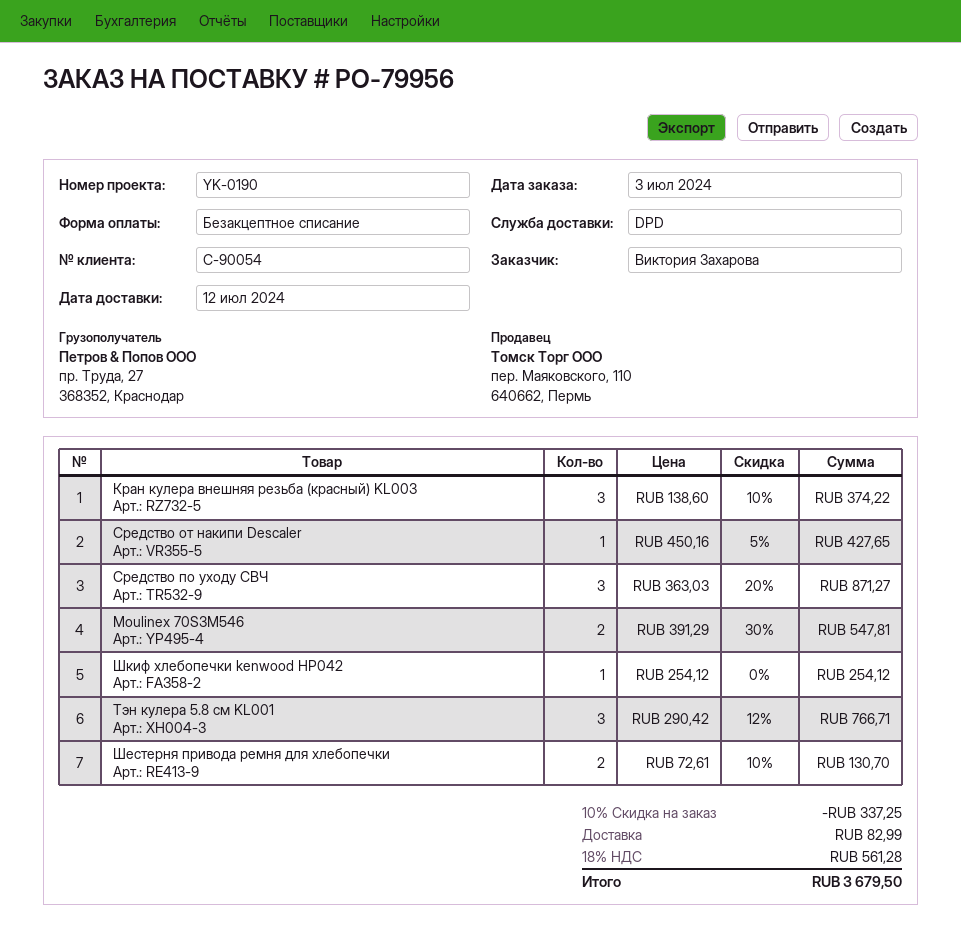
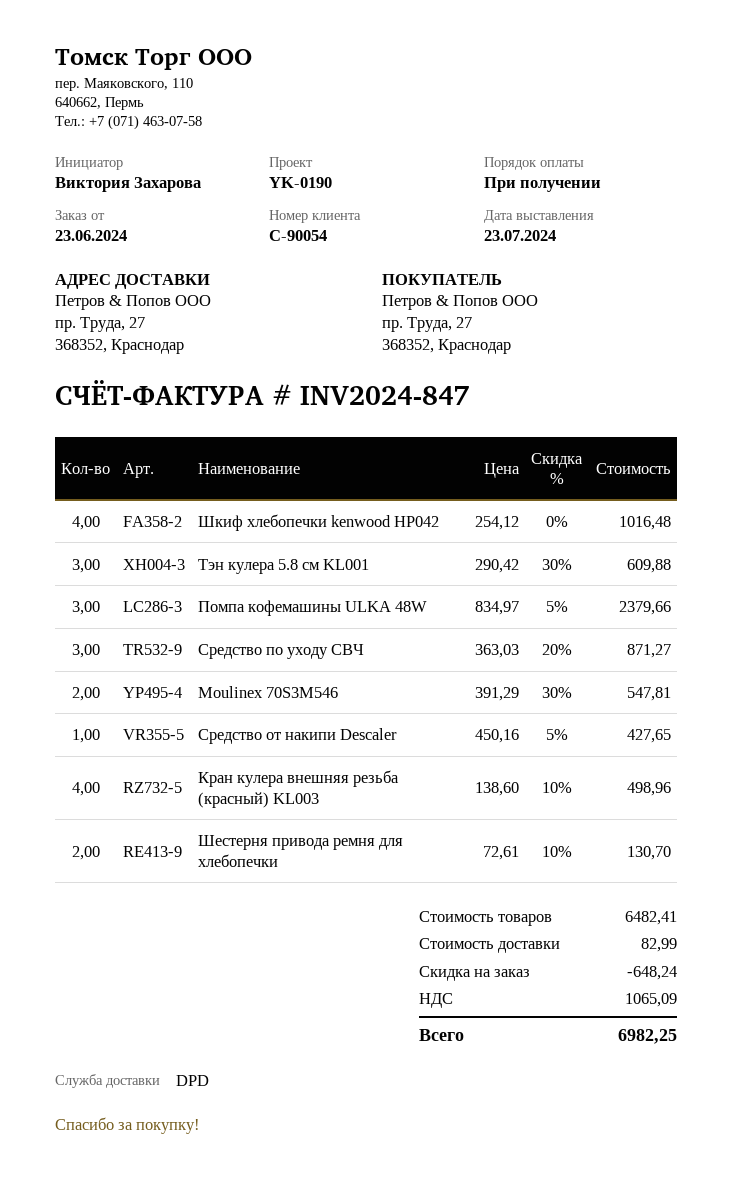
order date: 2024-07-03 -> 2024-06-23
Кран кулера внешняя резьба (красный) KL003: 3 x 138.60 - 10% = 374.22 -> 4 x 138.60 - 10% = 498.96
Шкиф хлебопечки kenwood HP042: 1 x 254.12 = 254.12 -> 4 x 254.12 = 1016.48
Тэн кулера 5.8 см KL001: 3 x 290.42 - 12% = 766.71 -> 3 x 290.42 - 30% = 609.88
Помпа кофемашины ULKA 48W: none -> 3 x 834.97 - 5% = 2379.66
discount: 337.25 -> 648.24
tax: 561.28 -> 1065.09
total: 3679.50 -> 6982.25

